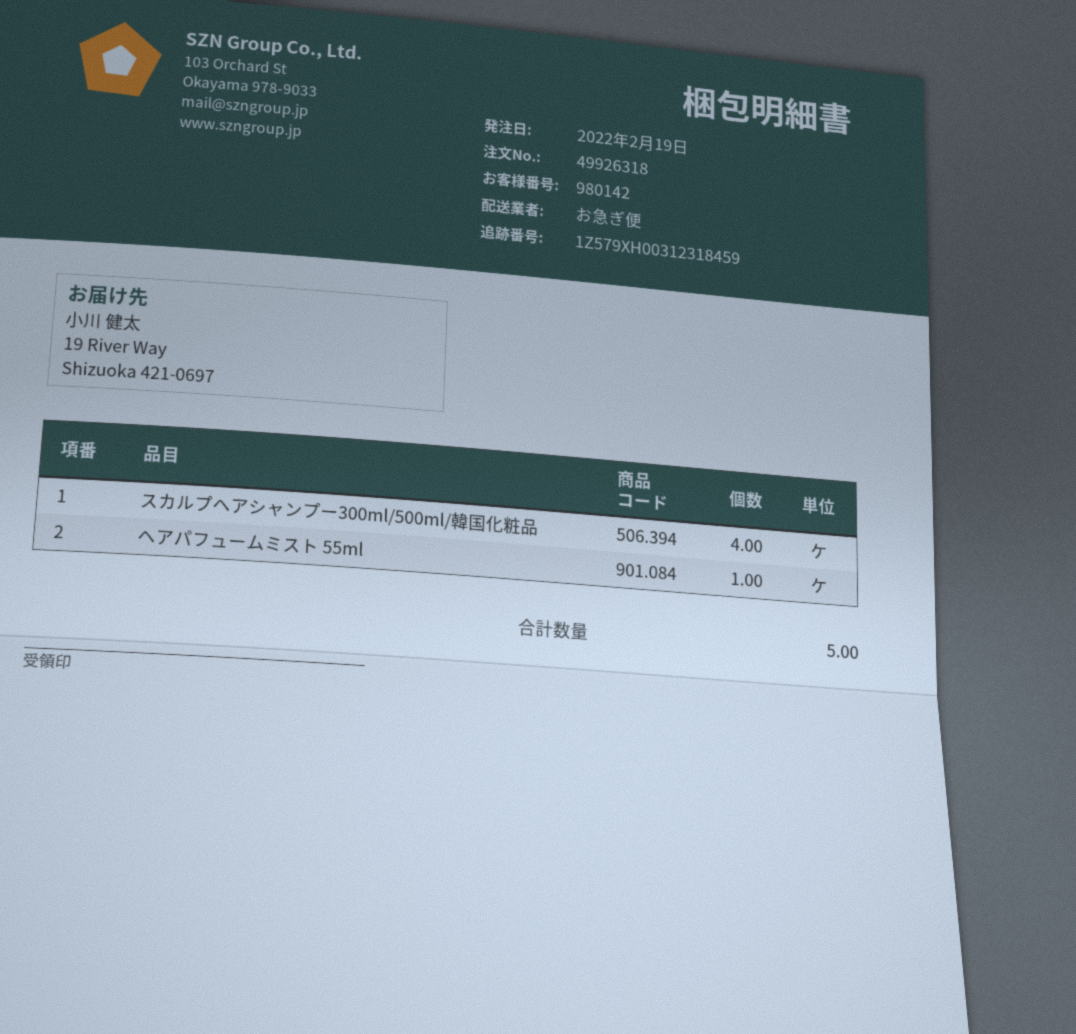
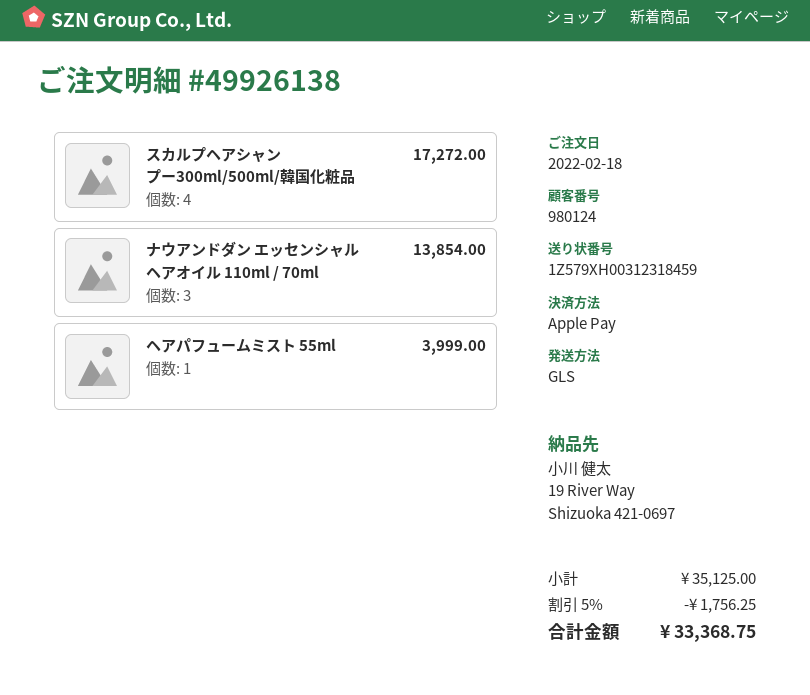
order number: 49926318 -> 49926138
order date: 2022-02-19 -> 2022-02-18
customer number: 980142 -> 980124
shipping method: express -> GLS
ナウアンドダン エッセンシャルヘアオイル 110ml / 70ml: none -> 3

